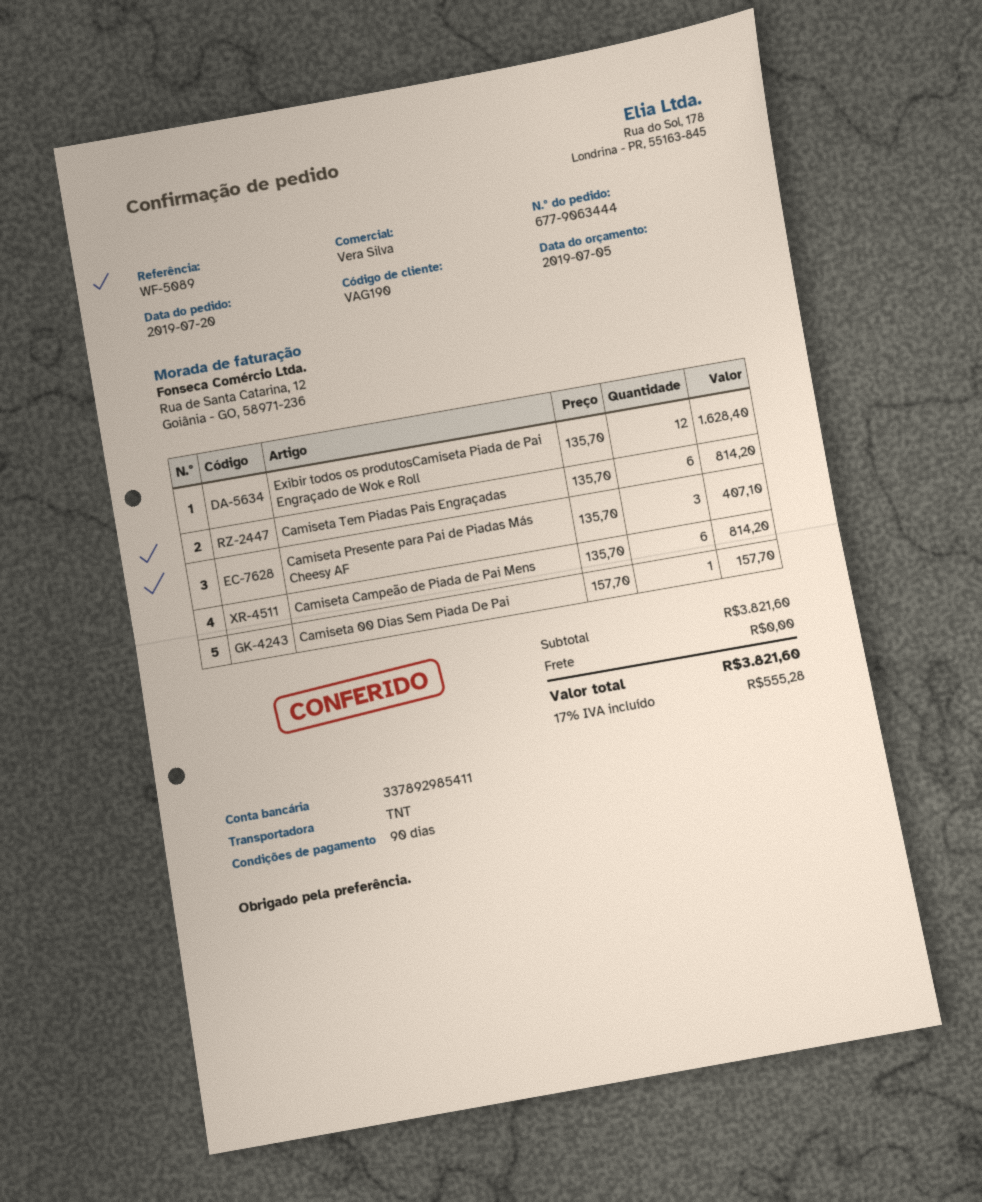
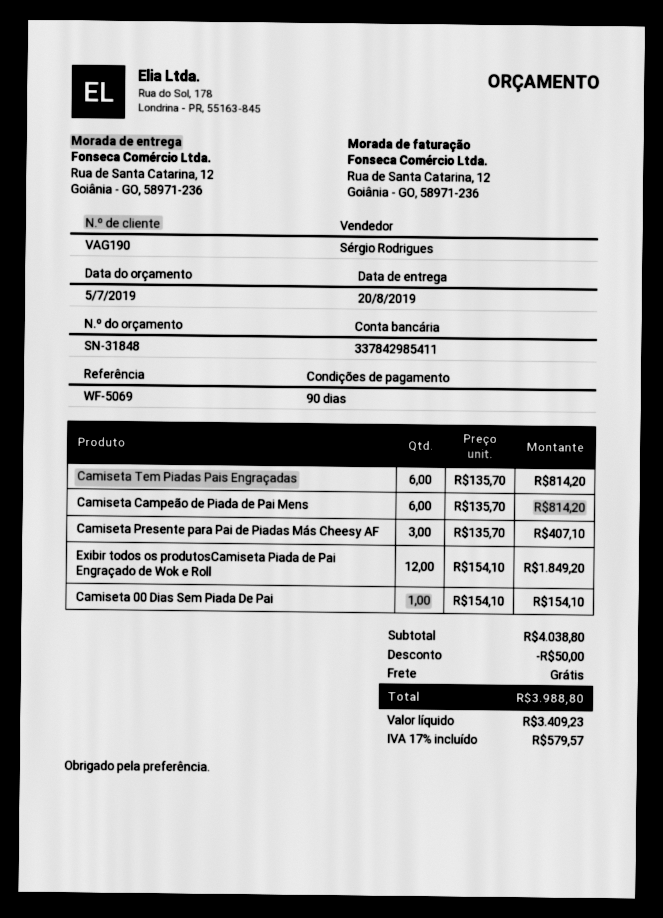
reference: WF-5089 -> WF-5069
sales rep: Vera Silva -> Sérgio Rodrigues
bank account: 337892985411 -> 337842985411
Exibir todos os produtosCamiseta Piada de Pai Engraçado de Wok e Roll: 12 x 135.70 = 1628.40 -> 12 x 154.10 = 1849.20
Camiseta 00 Dias Sem Piada De Pai: 1 x 157.70 = 157.70 -> 1 x 154.10 = 154.10
subtotal: 3821.60 -> 4038.80
discount: none -> 50.00
tax: 17% = 555.28 -> 17% = 579.57
total: 3821.60 -> 3988.80

